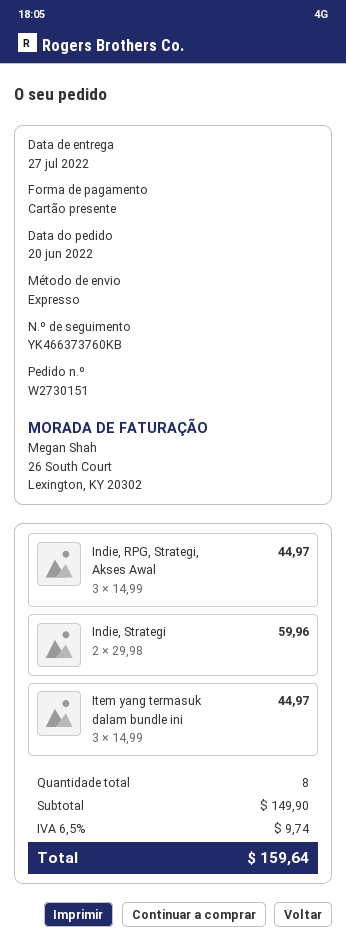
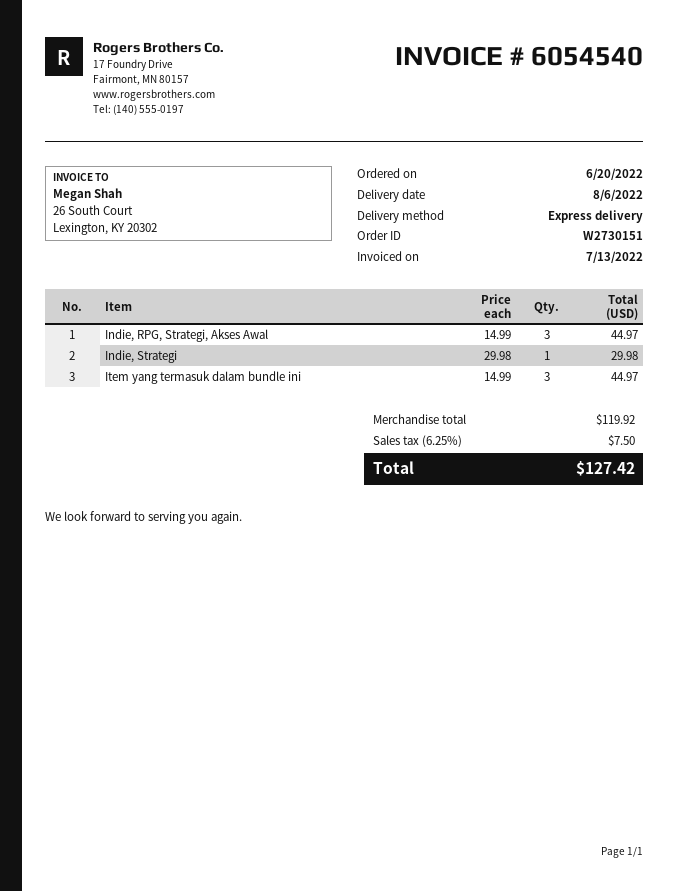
delivery date: 2022-07-27 -> 2022-08-06
Indie, Strategi: 2 x 29.98 = 59.96 -> 1 x 29.98 = 29.98
subtotal: 149.90 -> 119.92
tax: 6.5% = 9.74 -> 6.25% = 7.50
total: 159.64 -> 127.42

